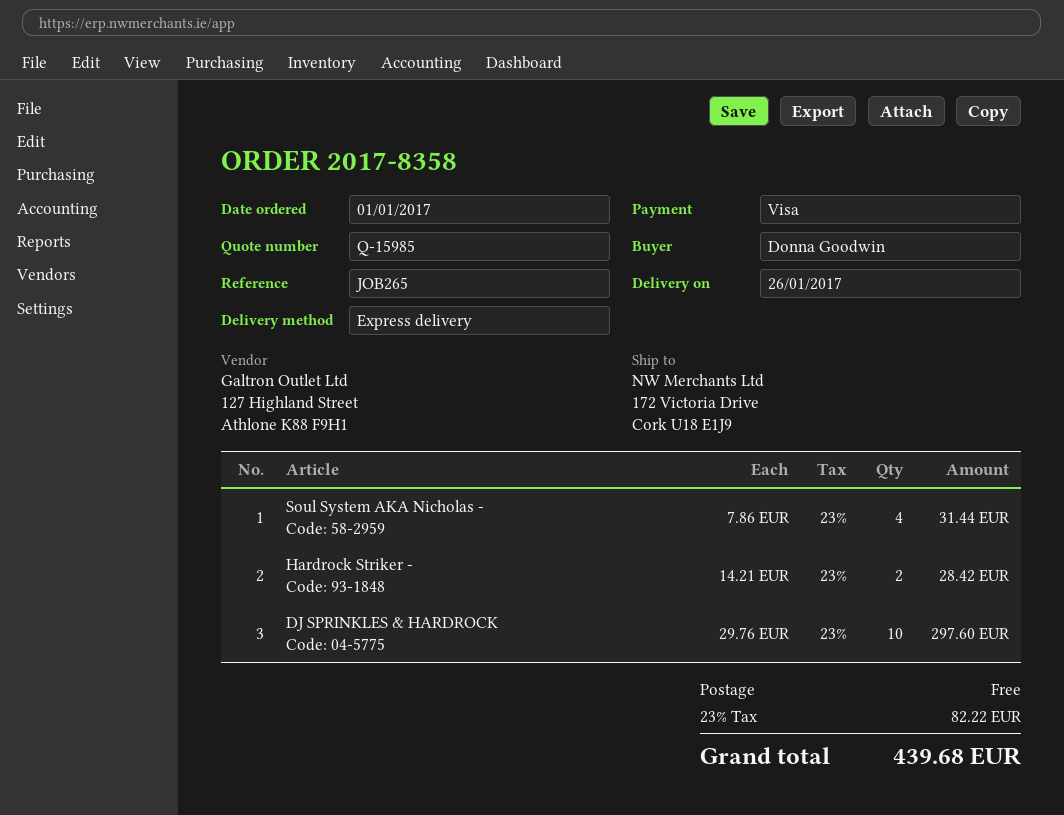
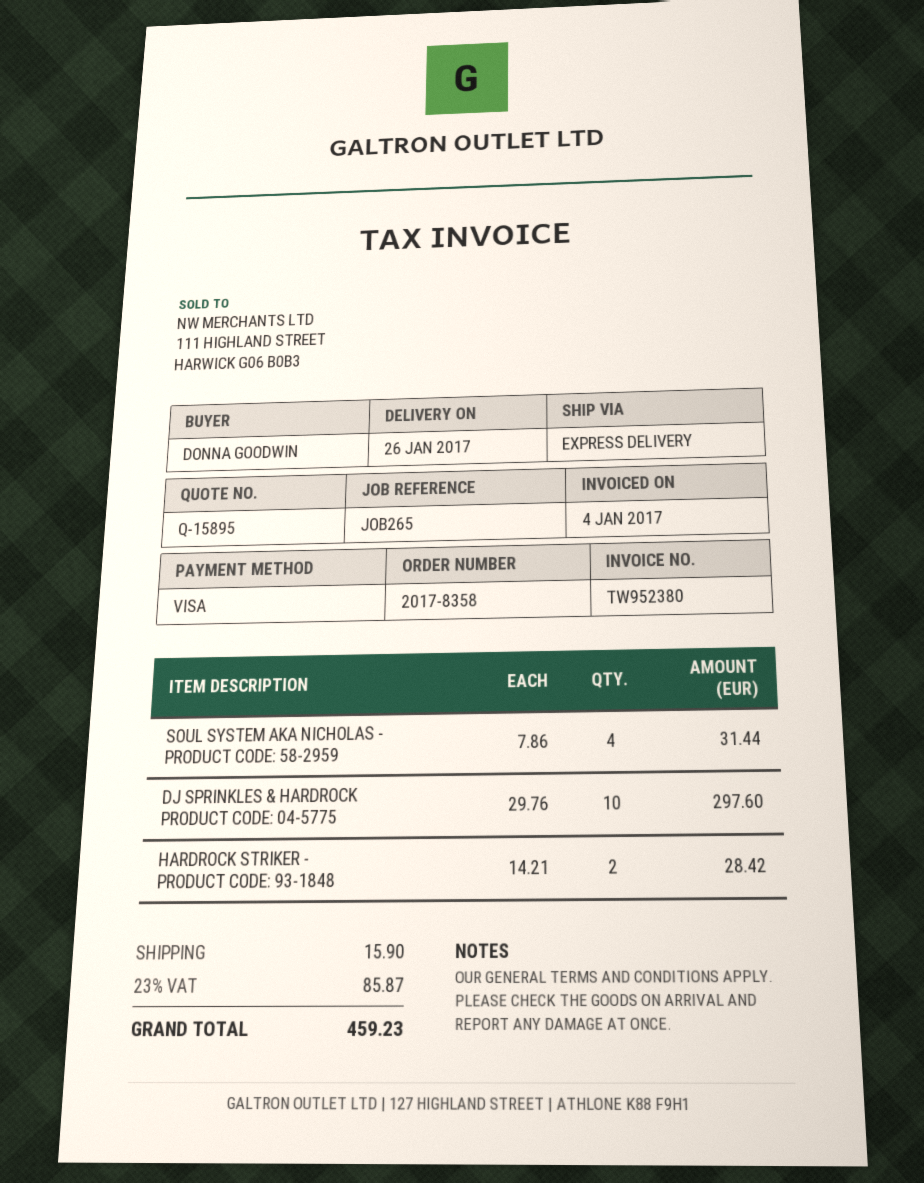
quote number: Q-15985 -> Q-15895
shipping: 0.00 -> 15.90
tax: 23% = 82.22 -> 23% = 85.87
total: 439.68 -> 459.23

